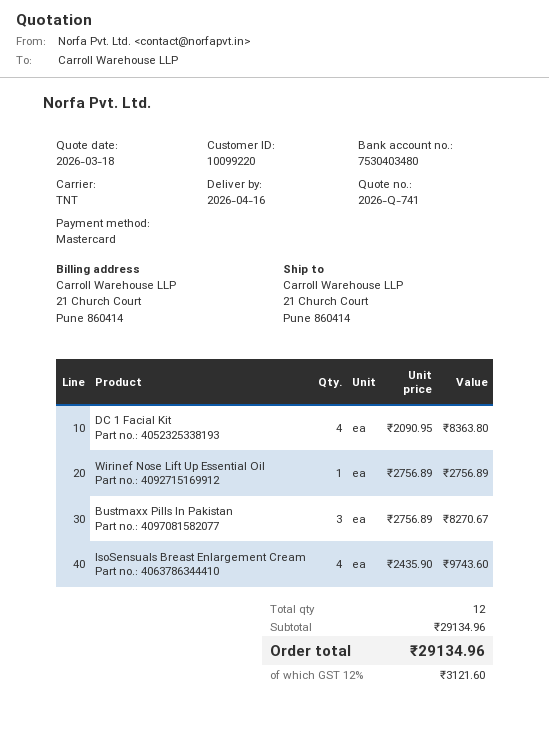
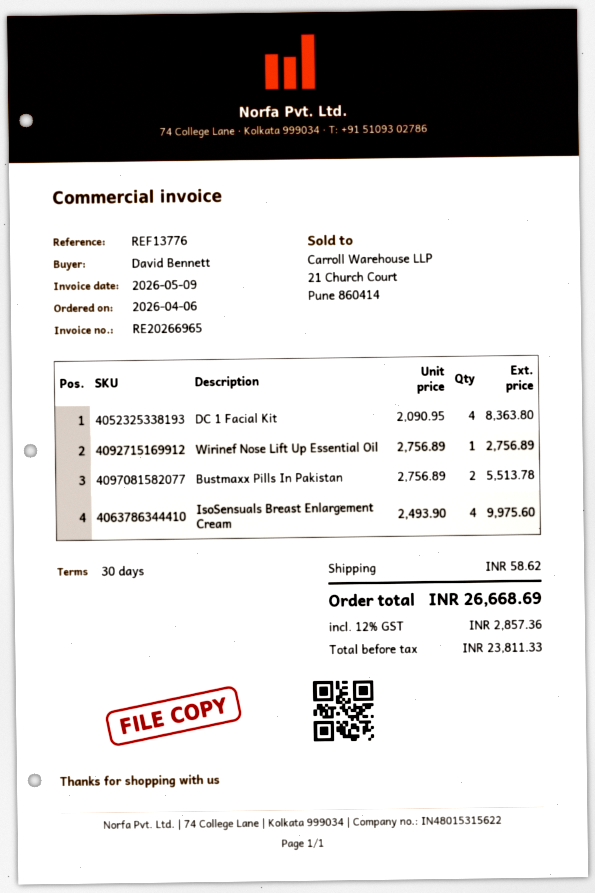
Bustmaxx Pills In Pakistan: 3 x 2756.89 = 8270.67 -> 2 x 2756.89 = 5513.78
IsoSensuals Breast Enlargement Cream: 4 x 2435.90 = 9743.60 -> 4 x 2493.90 = 9975.60
shipping: none -> 58.62
tax: 12% = 3121.60 -> 12% = 2857.36
total: 29134.96 -> 26668.69

